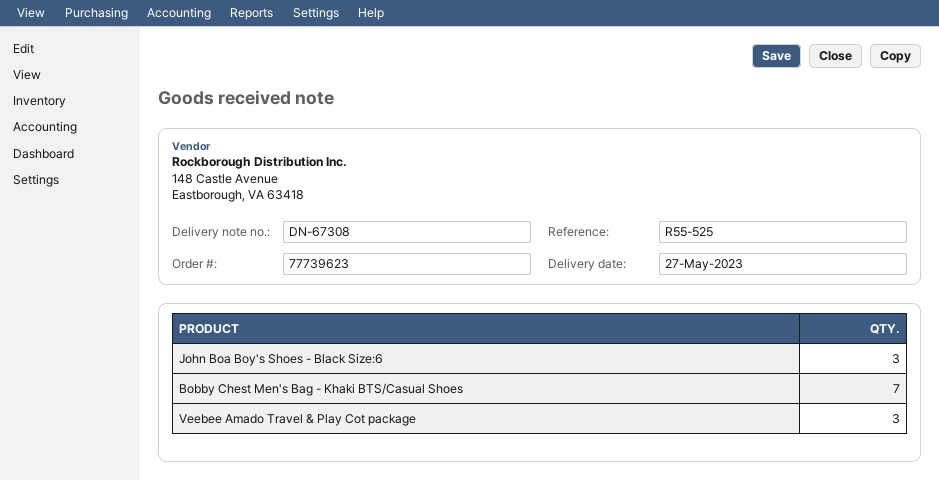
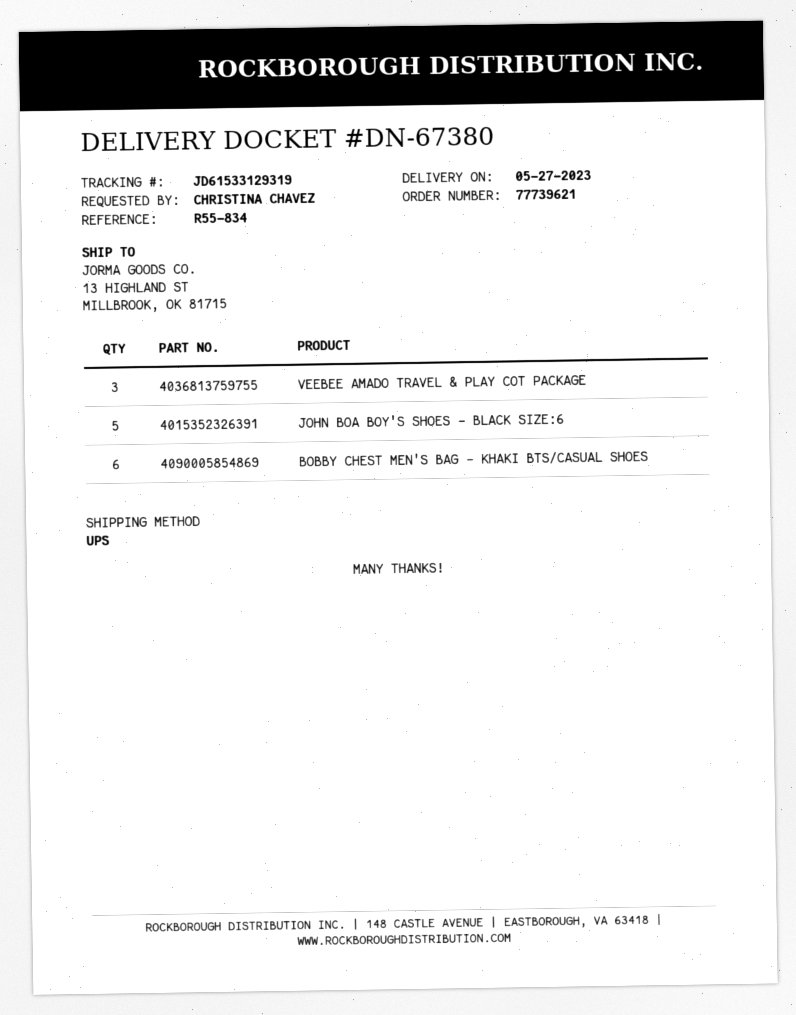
order number: 77739623 -> 77739621
delivery note number: DN-67308 -> DN-67380
reference: R55-525 -> R55-834
John Boa Boy's Shoes - Black Size:6: 3 -> 5
Bobby Chest Men's Bag - Khaki BTS/Casual Shoes: 7 -> 6

